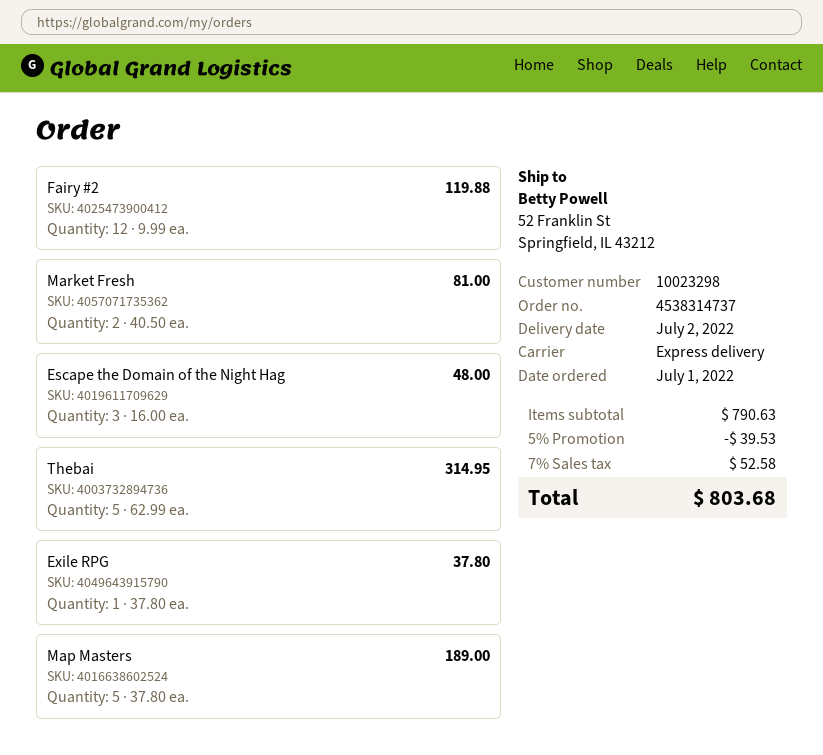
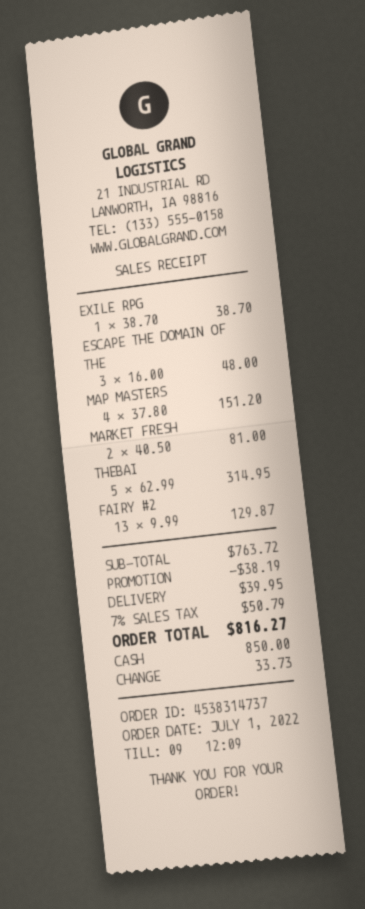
Fairy #2: 12 x 9.99 = 119.88 -> 13 x 9.99 = 129.87
Exile RPG: 1 x 37.80 = 37.80 -> 1 x 38.70 = 38.70
Map Masters: 5 x 37.80 = 189.00 -> 4 x 37.80 = 151.20
subtotal: 790.63 -> 763.72
discount: 39.53 -> 38.19
shipping: none -> 39.95
tax: 7% = 52.58 -> 7% = 50.79
total: 803.68 -> 816.27

